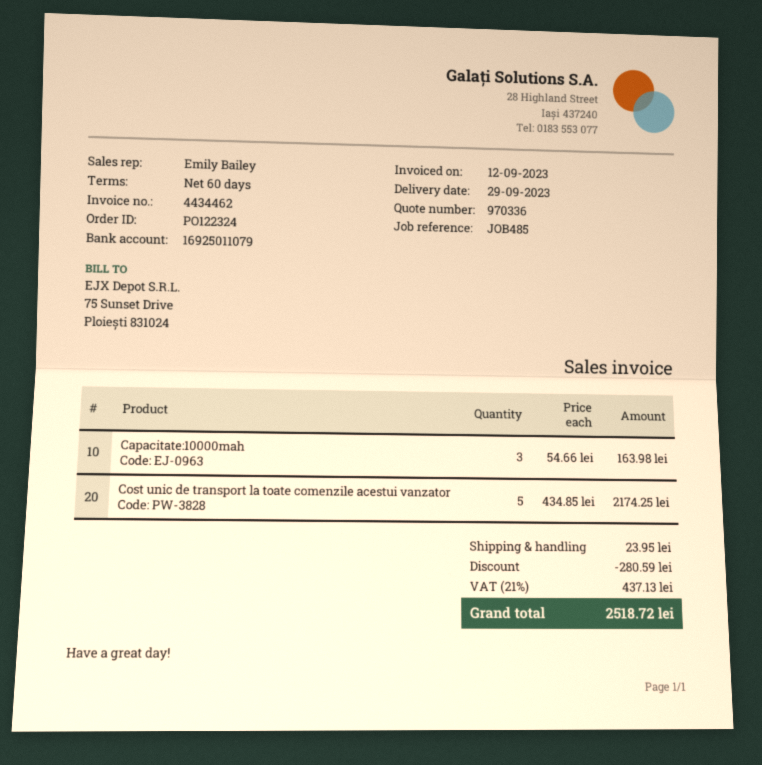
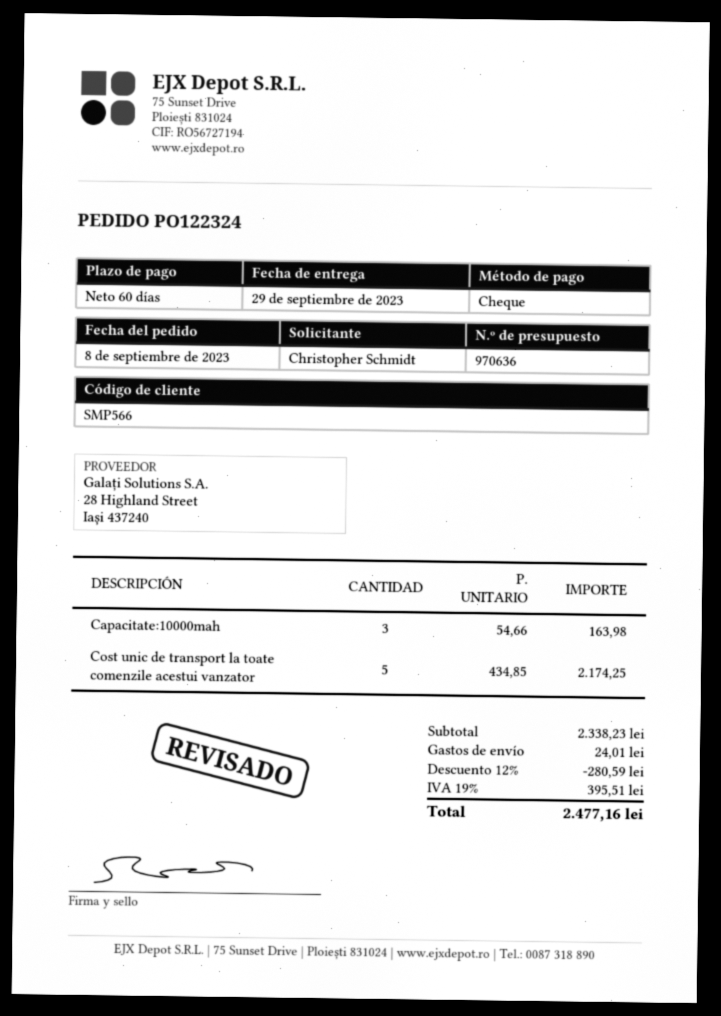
quote number: 970336 -> 970636
shipping: 23.95 -> 24.01
tax: 21% = 437.13 -> 19% = 395.51
total: 2518.72 -> 2477.16

